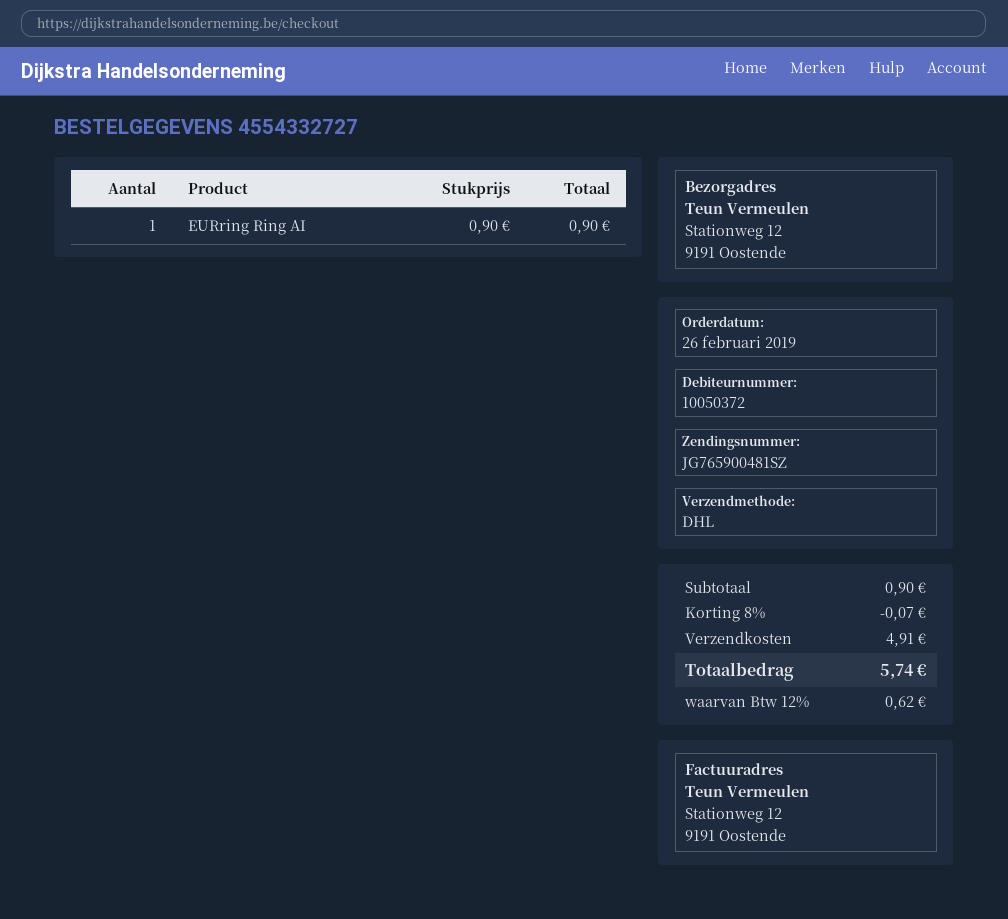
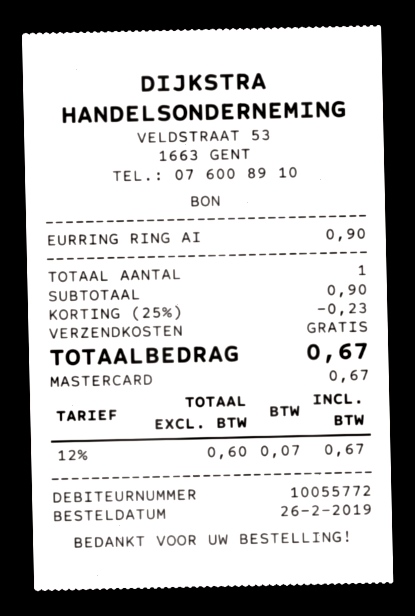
customer number: 10050372 -> 10055772
discount: 8% = 0.07 -> 25% = 0.23
shipping: 4.91 -> 0.00
tax: 12% = 0.62 -> 12% = 0.07
total: 5.74 -> 0.67

